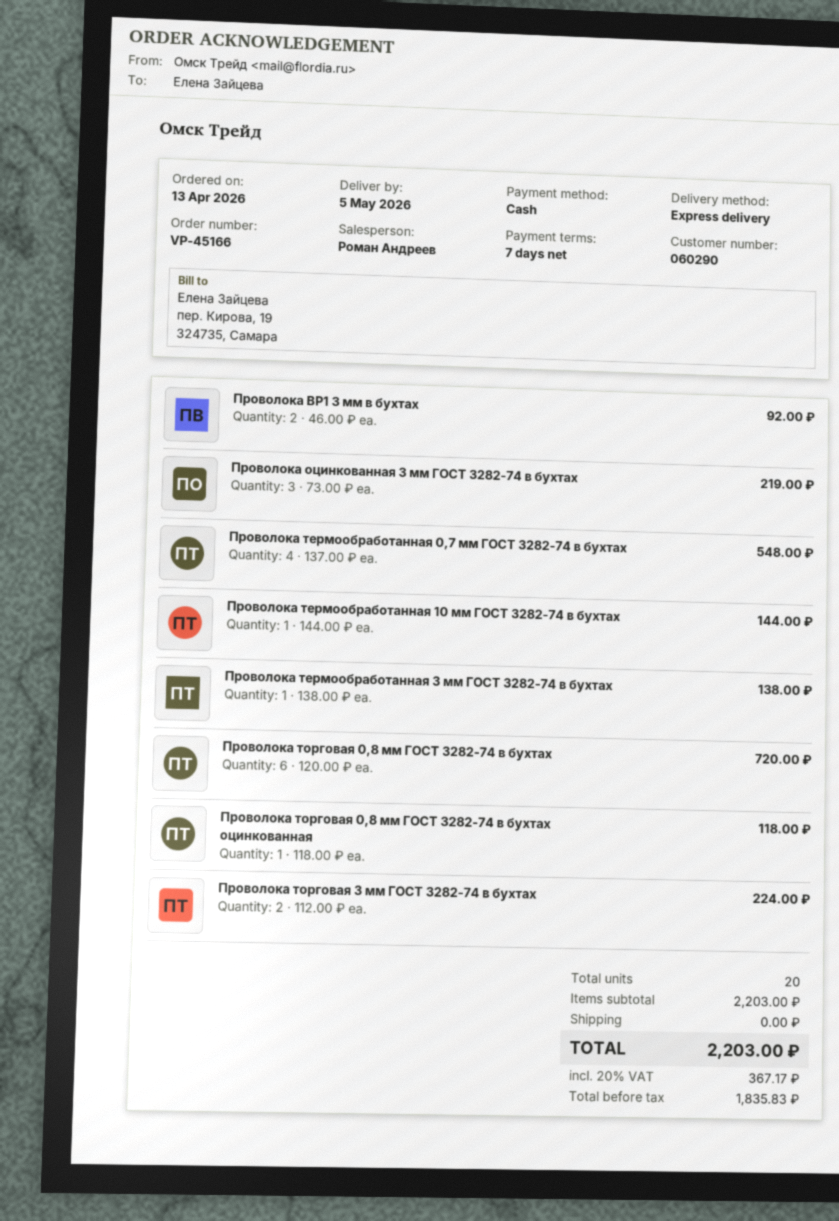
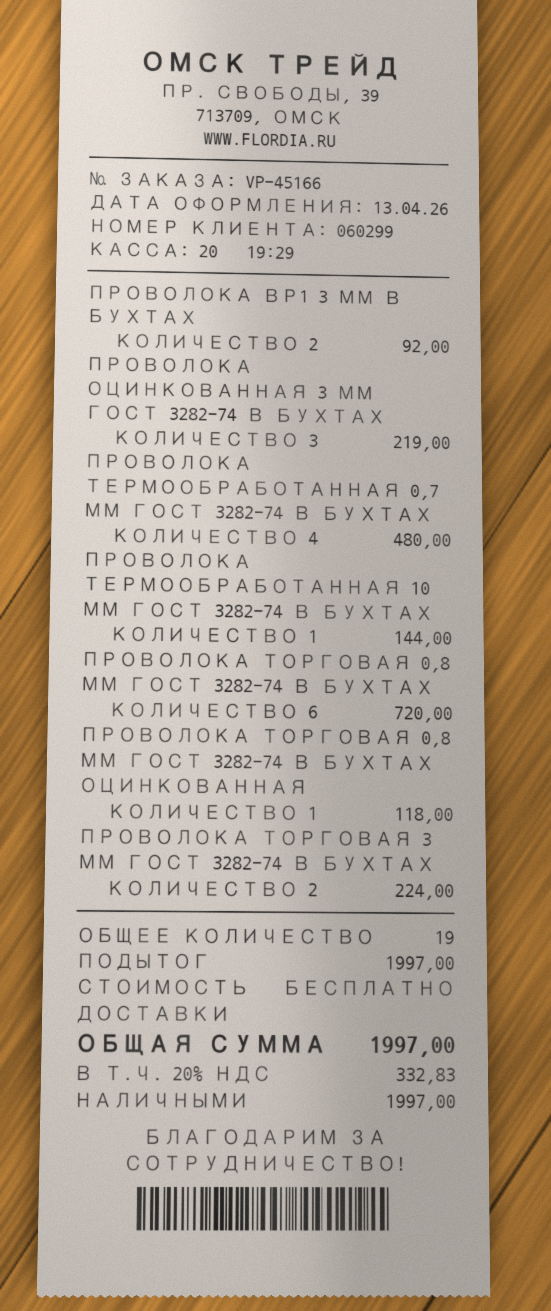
customer number: 060290 -> 060299
Проволока термообработанная 0,7 мм ГОСТ 3282-74 в бухтах: 4 for 548.00 -> 4 for 480.00
Проволока термообработанная 3 мм ГОСТ 3282-74 в бухтах: 1 for 138.00 -> none
total quantity: 20 -> 19
subtotal: 2203.00 -> 1997.00
tax: 20% = 367.17 -> 20% = 332.83
total: 2203.00 -> 1997.00

